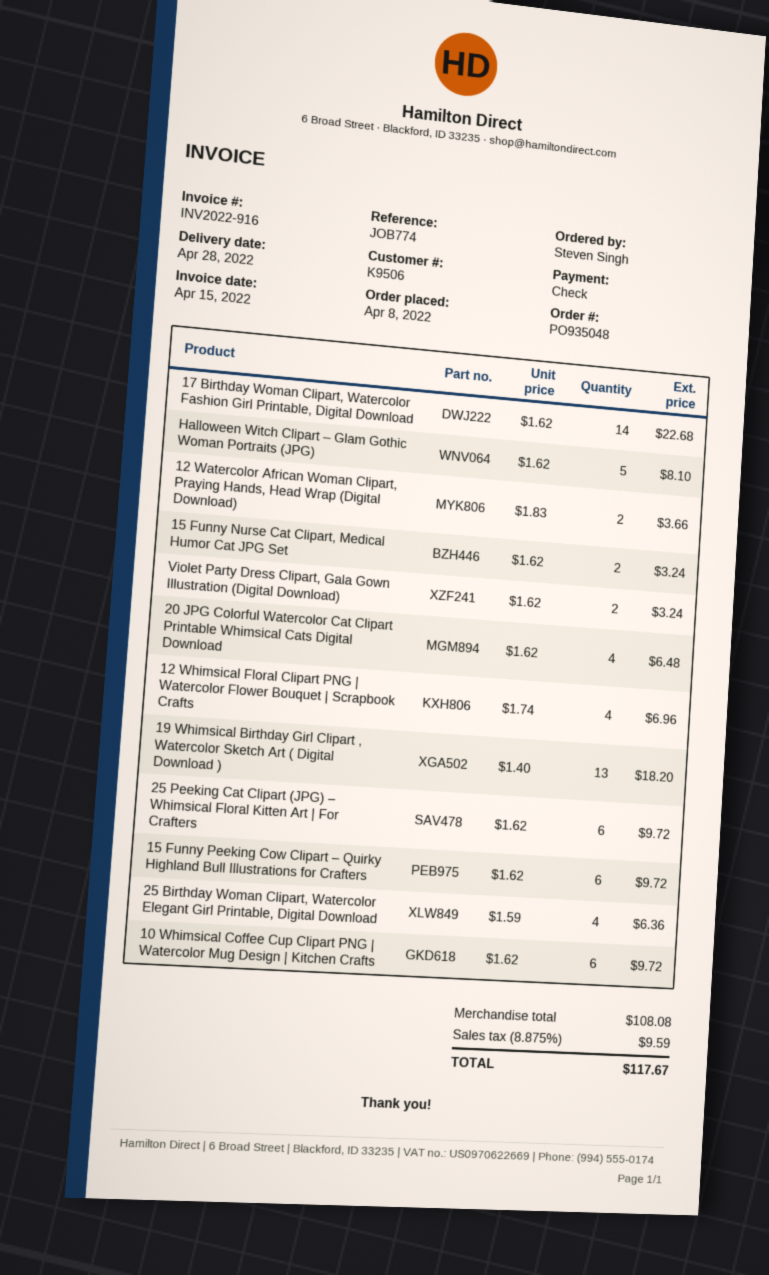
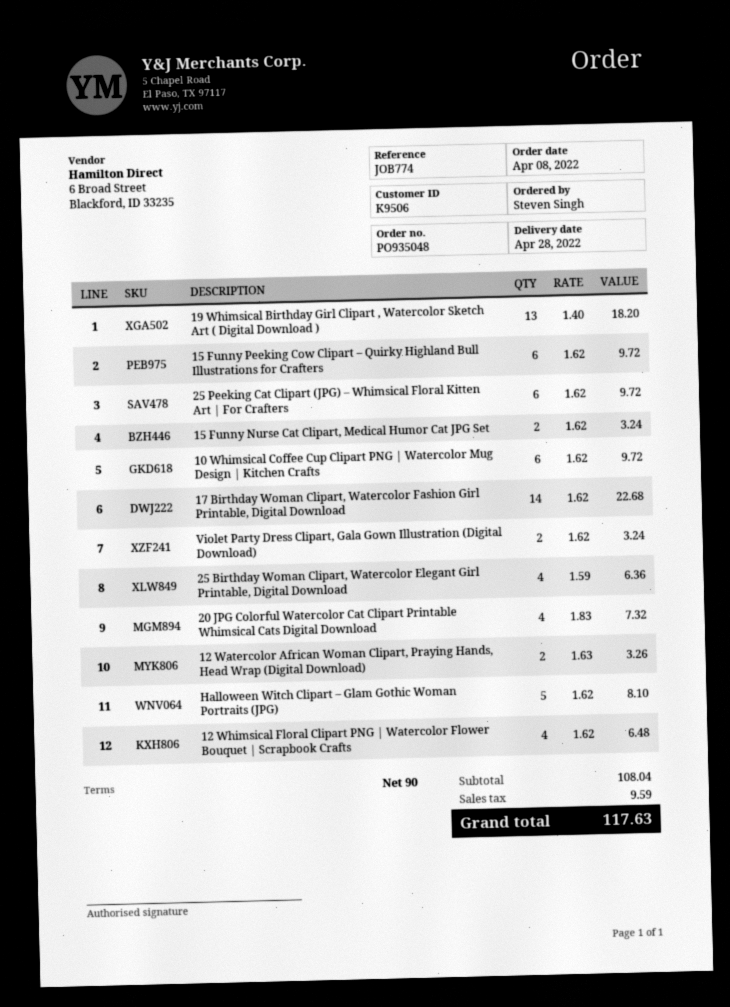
12 Watercolor African Woman Clipart, Praying Hands, Head Wrap (Digital Download): 2 x 1.83 = 3.66 -> 2 x 1.63 = 3.26
20 JPG Colorful Watercolor Cat Clipart Printable Whimsical Cats Digital Download: 4 x 1.62 = 6.48 -> 4 x 1.83 = 7.32
12 Whimsical Floral Clipart PNG | Watercolor Flower Bouquet | Scrapbook Crafts: 4 x 1.74 = 6.96 -> 4 x 1.62 = 6.48
subtotal: 108.08 -> 108.04
total: 117.67 -> 117.63

